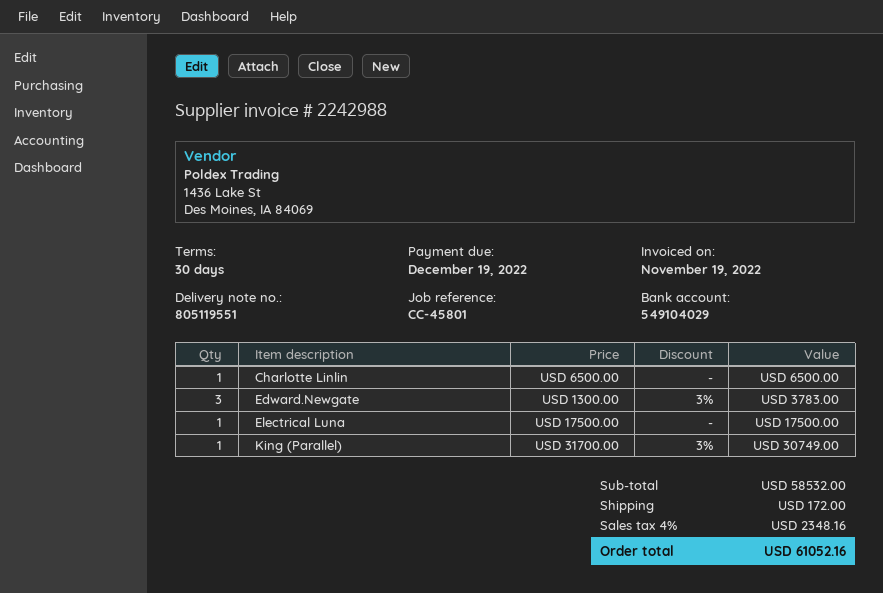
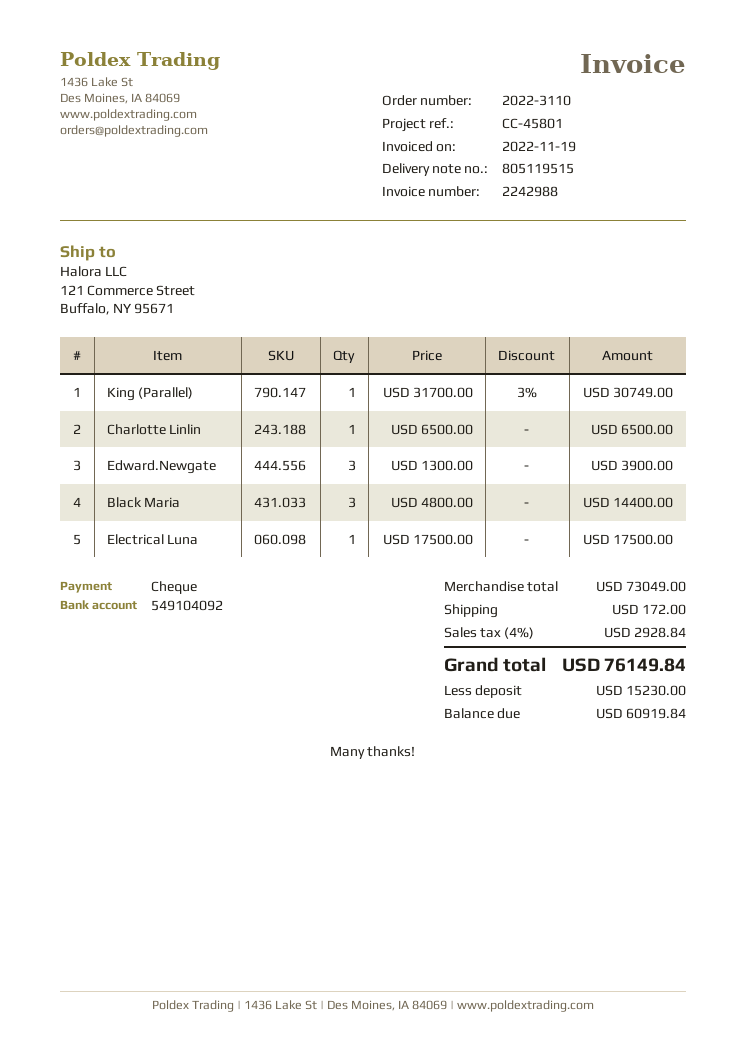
delivery note number: 805119551 -> 805119515
bank account: 549104029 -> 549104092
Edward.Newgate: 3 x 1300.00 - 3% = 3783.00 -> 3 x 1300.00 = 3900.00
Black Maria: none -> 3 x 4800.00 = 14400.00
subtotal: 58532.00 -> 73049.00
tax: 4% = 2348.16 -> 4% = 2928.84
total: 61052.16 -> 76149.84

